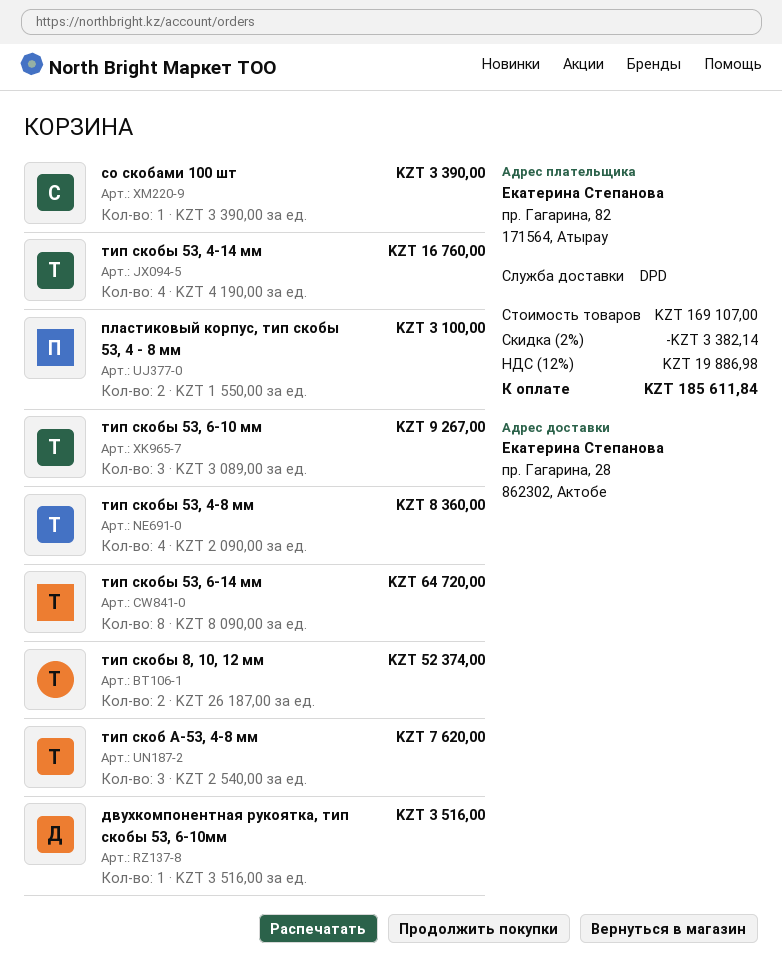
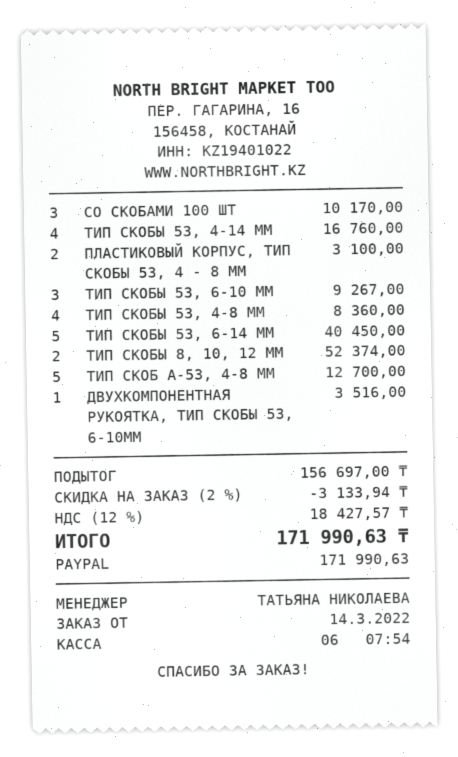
со скобами 100 шт: 1 for 3390.00 -> 3 for 10170.00
тип скобы 53, 6-14 мм: 8 for 64720.00 -> 5 for 40450.00
тип скоб A-53, 4-8 мм: 3 for 7620.00 -> 5 for 12700.00
subtotal: 169107.00 -> 156697.00
discount: 2% = 3382.14 -> 2% = 3133.94
tax: 12% = 19886.98 -> 12% = 18427.57
total: 185611.84 -> 171990.63

